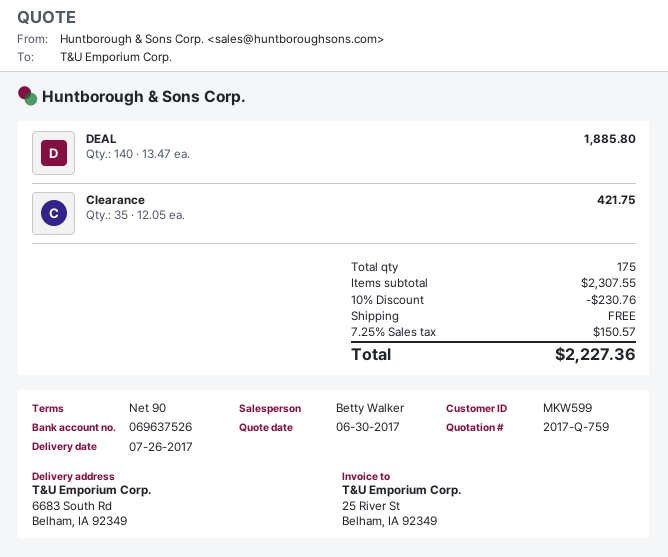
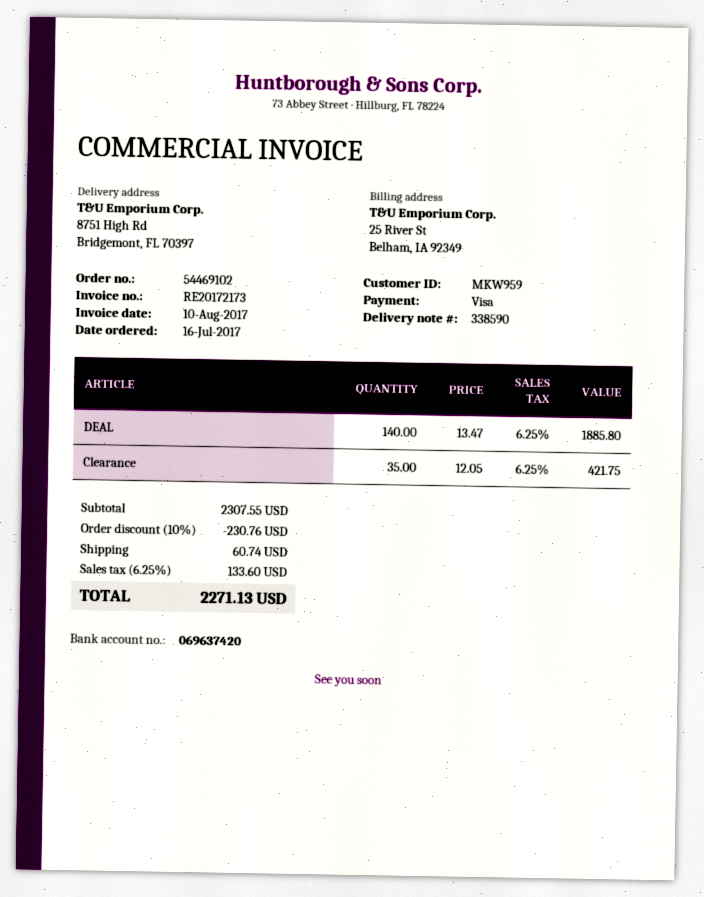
customer number: MKW599 -> MKW959
bank account: 069637526 -> 069637420
ship to: 6683 South Rd, Belham, IA 92349 -> 8751 High Rd, Bridgemont, FL 70397
shipping: 0.00 -> 60.74
tax: 7.25% = 150.57 -> 6.25% = 133.60
total: 2227.36 -> 2271.13

